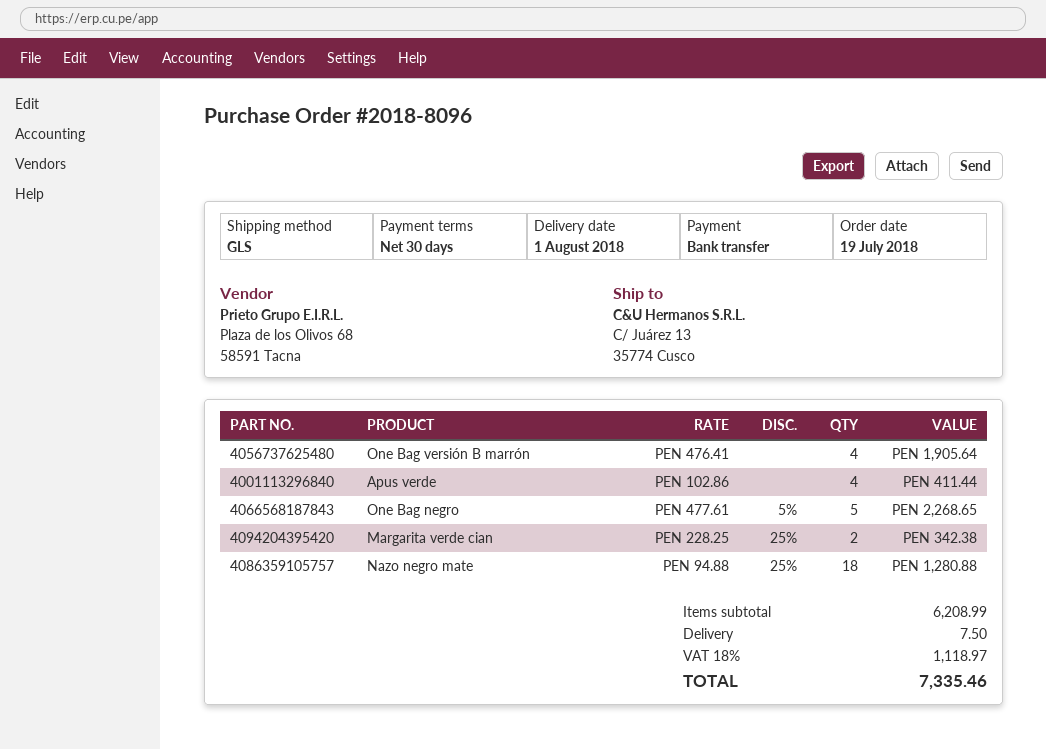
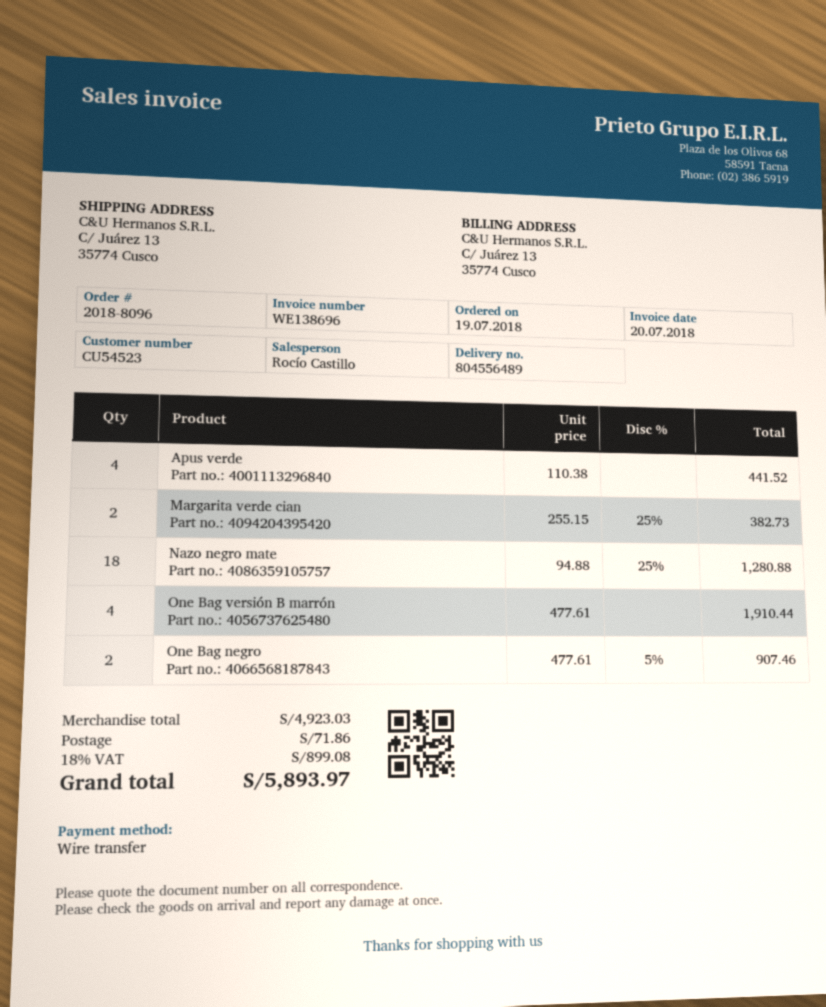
One Bag versión B marrón: 4 x 476.41 = 1905.64 -> 4 x 477.61 = 1910.44
Apus verde: 4 x 102.86 = 411.44 -> 4 x 110.38 = 441.52
One Bag negro: 5 x 477.61 - 5% = 2268.65 -> 2 x 477.61 - 5% = 907.46
Margarita verde cian: 2 x 228.25 - 25% = 342.38 -> 2 x 255.15 - 25% = 382.73
subtotal: 6208.99 -> 4923.03
shipping: 7.50 -> 71.86
tax: 18% = 1118.97 -> 18% = 899.08
total: 7335.46 -> 5893.97

